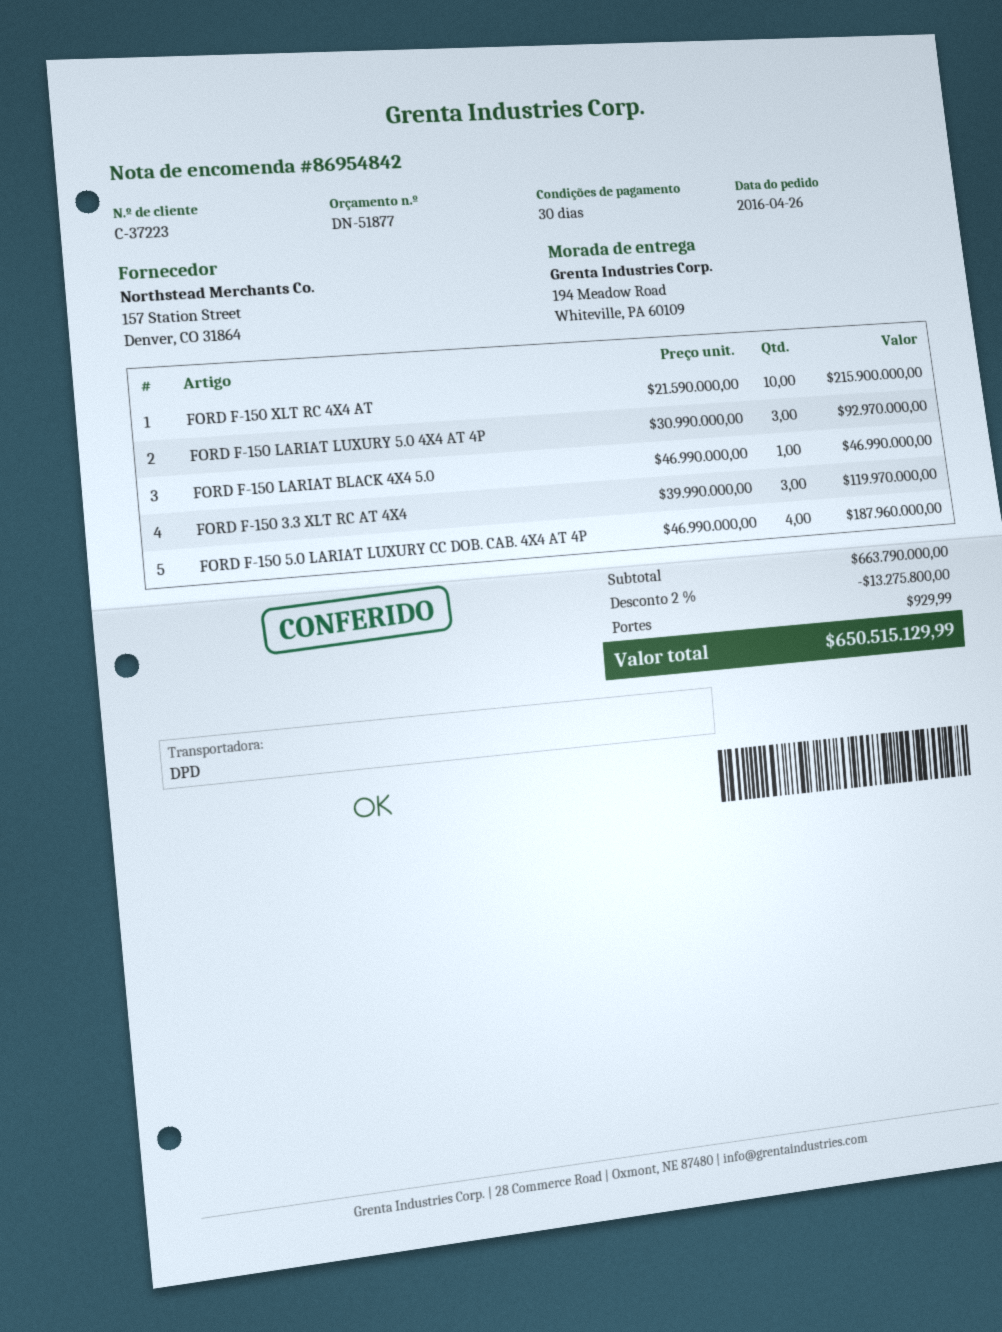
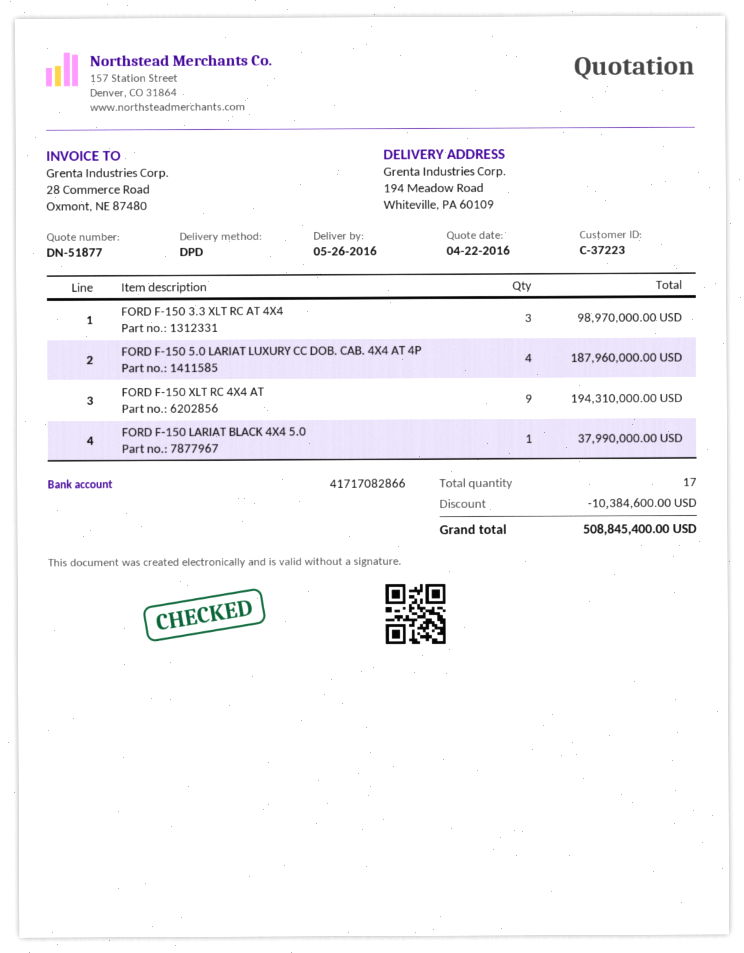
FORD F-150 XLT RC 4X4 AT: 10 for 215900000.00 -> 9 for 194310000.00
FORD F-150 LARIAT LUXURY 5.0 4X4 AT 4P: 3 for 92970000.00 -> none
FORD F-150 LARIAT BLACK 4X4 5.0: 1 for 46990000.00 -> 1 for 37990000.00
FORD F-150 3.3 XLT RC AT 4X4: 3 for 119970000.00 -> 3 for 98970000.00
discount: 13275800.00 -> 10384600.00
shipping: 929.99 -> none
total: 650515129.99 -> 508845400.00

